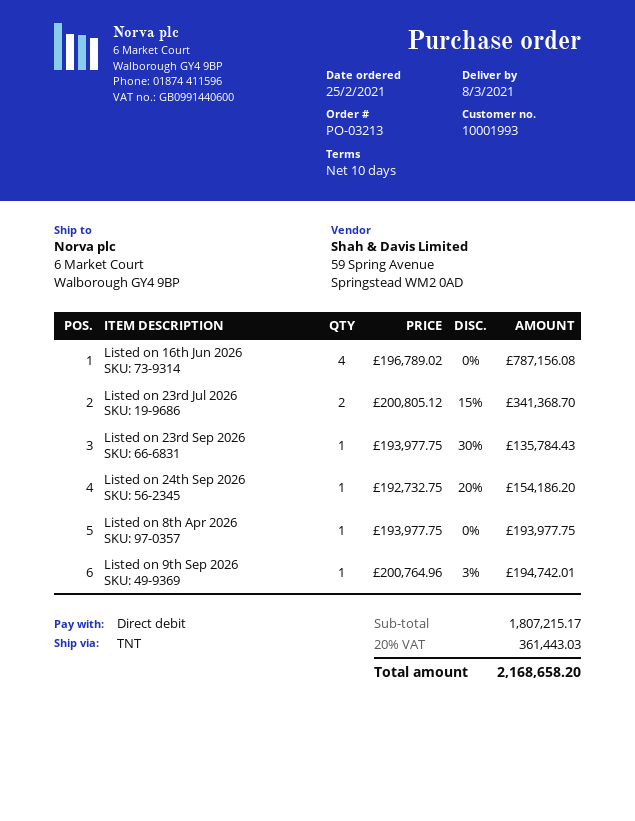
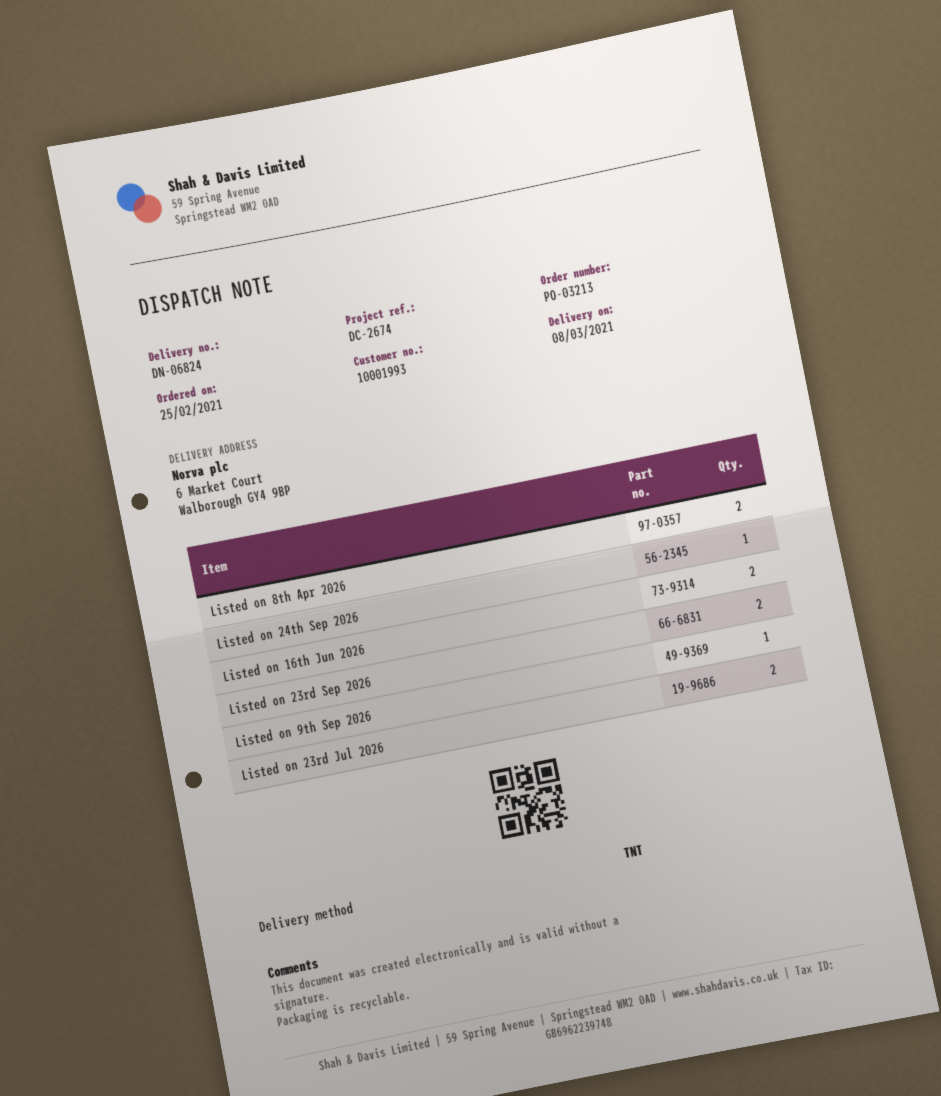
Listed on 16th Jun 2026: 4 -> 2
Listed on 23rd Sep 2026: 1 -> 2
Listed on 8th Apr 2026: 1 -> 2

